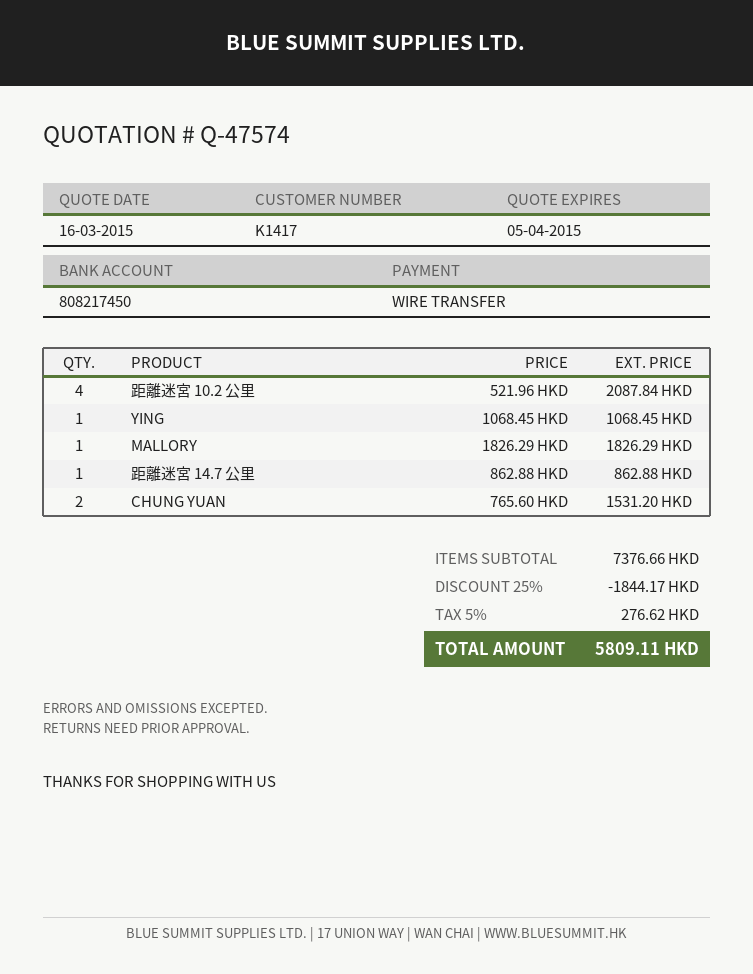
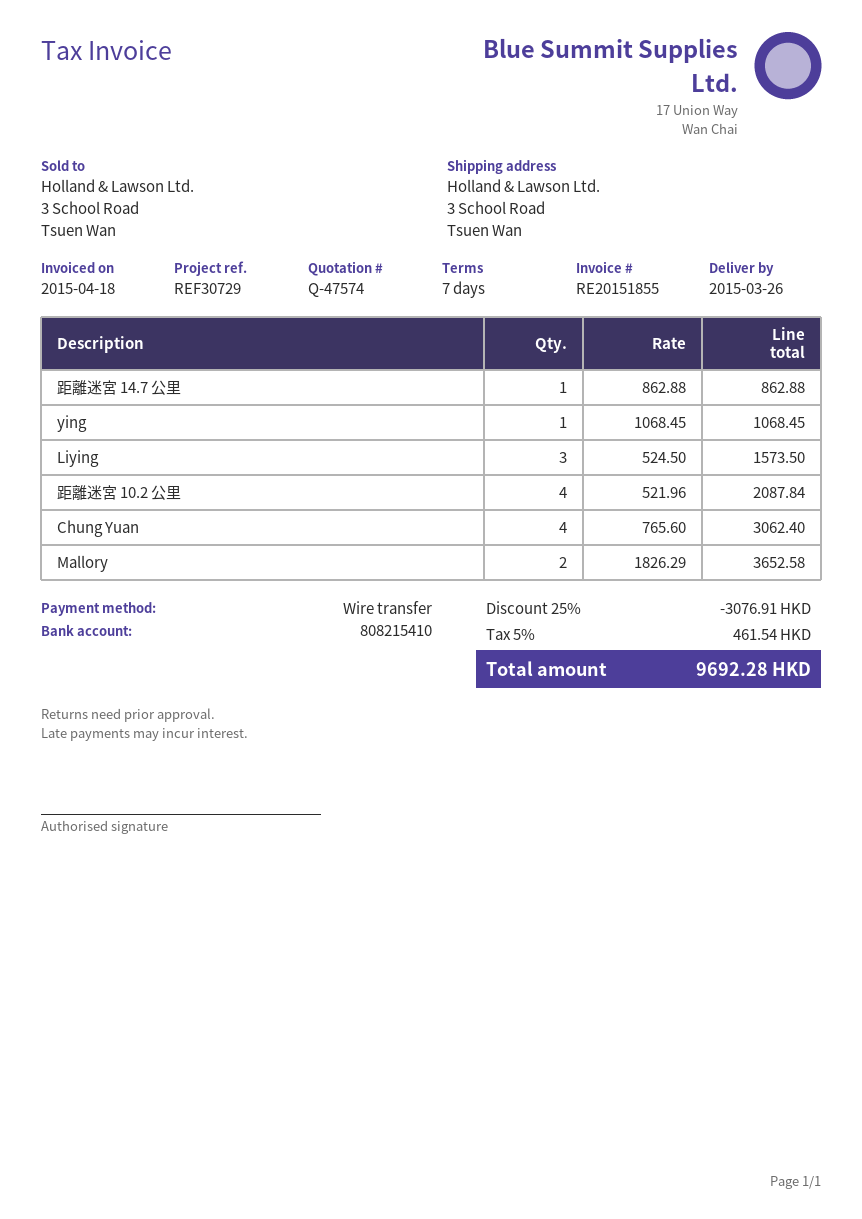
bank account: 808217450 -> 808215410
MALLORY: 1 x 1826.29 = 1826.29 -> 2 x 1826.29 = 3652.58
CHUNG YUAN: 2 x 765.60 = 1531.20 -> 4 x 765.60 = 3062.40
Liying: none -> 3 x 524.50 = 1573.50
discount: 25% = 1844.17 -> 25% = 3076.91
tax: 5% = 276.62 -> 5% = 461.54
total: 5809.11 -> 9692.28

